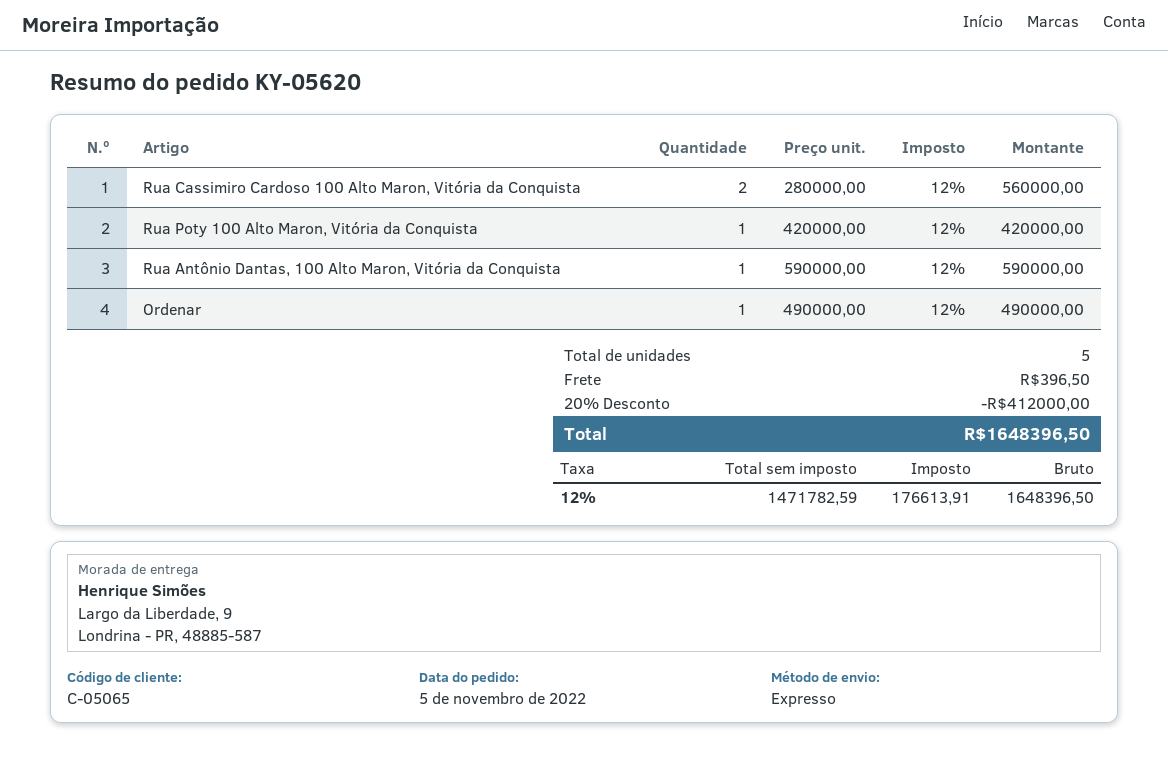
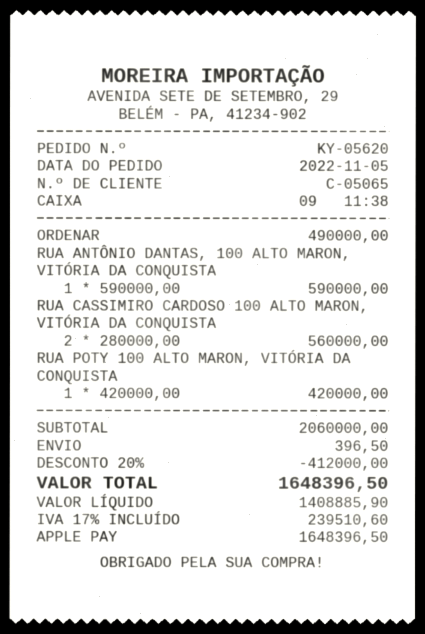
net: 1471782.59 -> 1408885.90
tax: 12% = 176613.91 -> 17% = 239510.60

